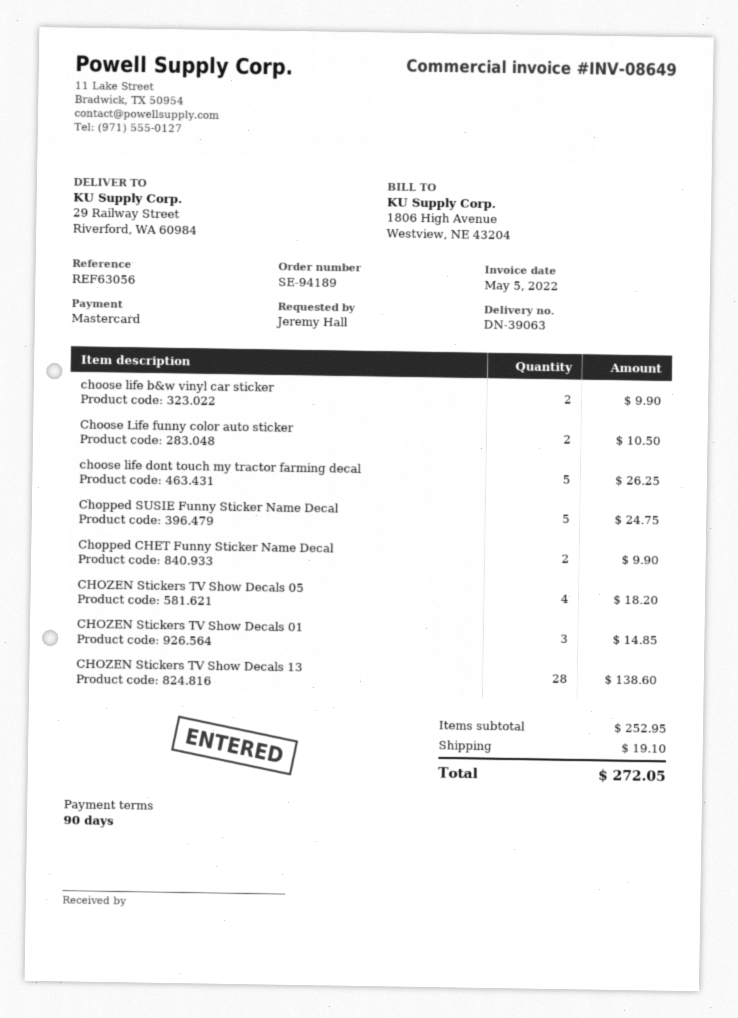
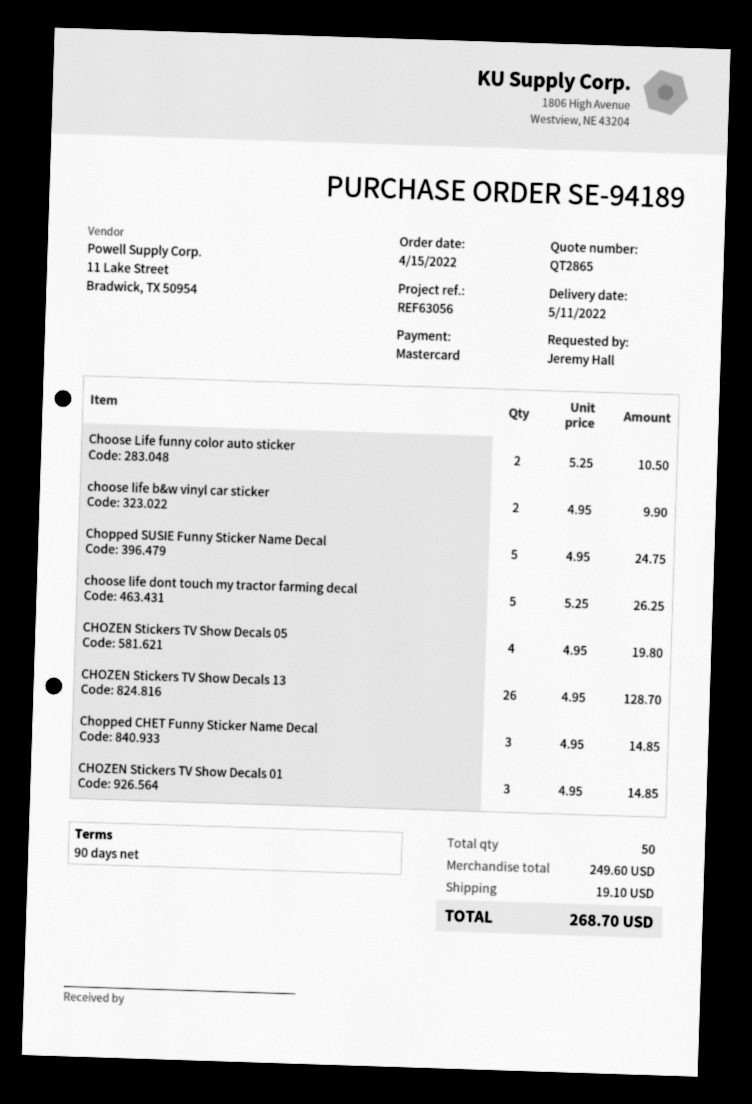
Chopped CHET Funny Sticker Name Decal: 2 for 9.90 -> 3 for 14.85
CHOZEN Stickers TV Show Decals 05: 4 for 18.20 -> 4 for 19.80
CHOZEN Stickers TV Show Decals 13: 28 for 138.60 -> 26 for 128.70
subtotal: 252.95 -> 249.60
total: 272.05 -> 268.70

